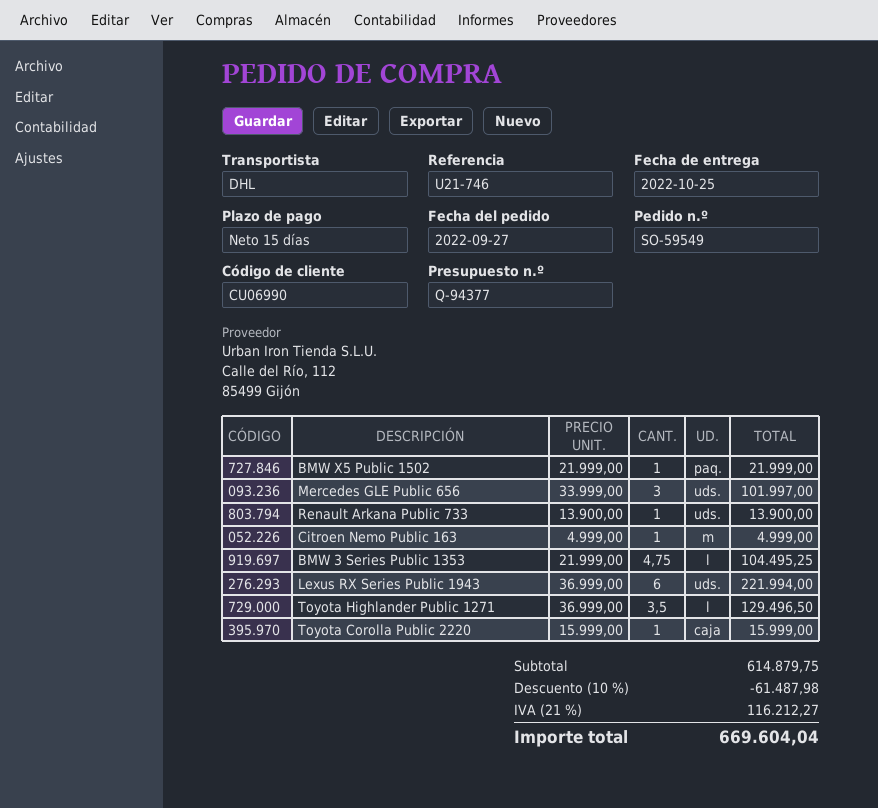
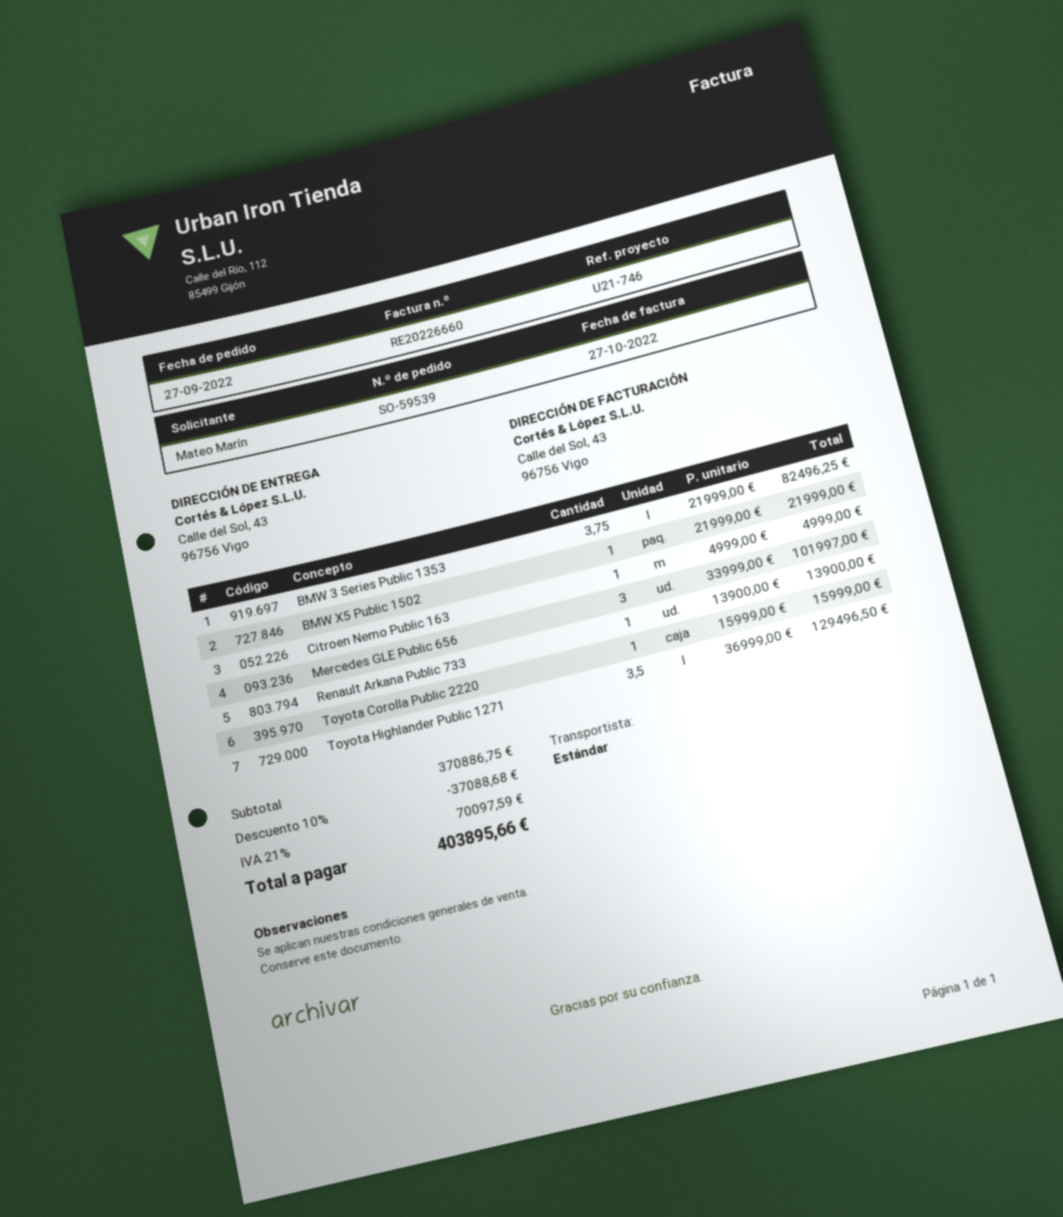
order number: SO-59549 -> SO-59539
shipping method: DHL -> standard
BMW 3 Series Public 1353: 4.75 x 21999.00 = 104495.25 -> 3.75 x 21999.00 = 82496.25
Lexus RX Series Public 1943: 6 x 36999.00 = 221994.00 -> none
subtotal: 614879.75 -> 370886.75
discount: 10% = 61487.98 -> 10% = 37088.68
tax: 21% = 116212.27 -> 21% = 70097.59
total: 669604.04 -> 403895.66

